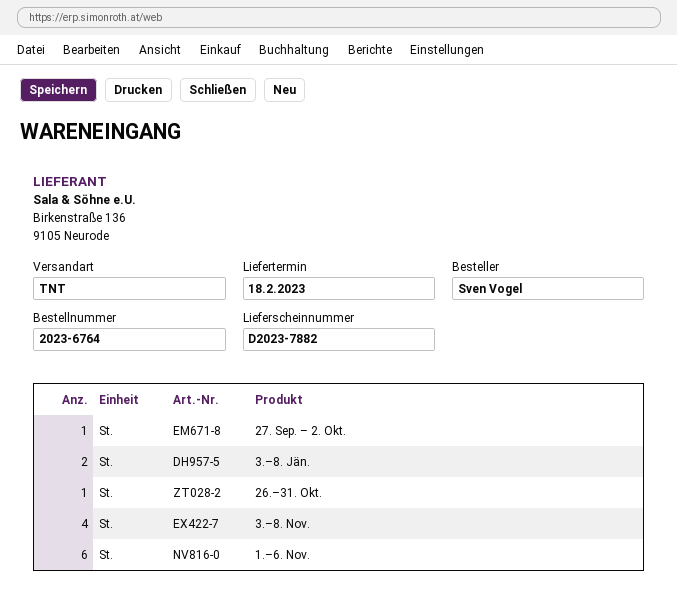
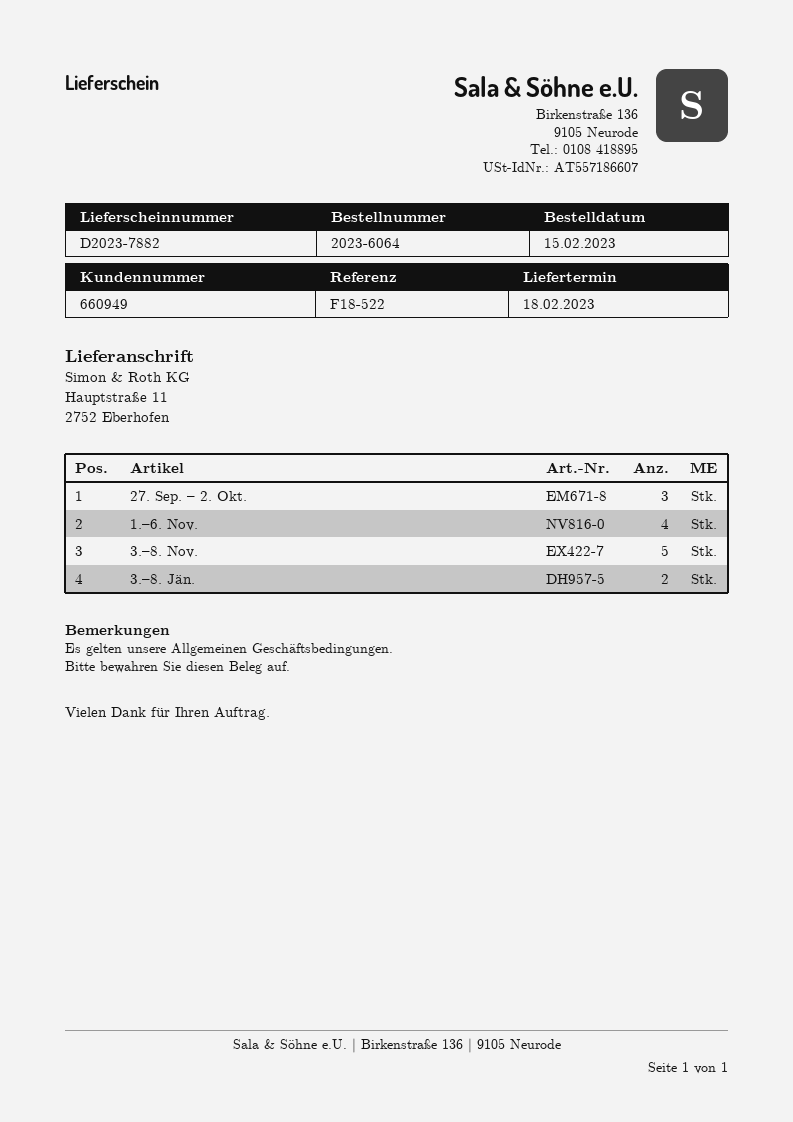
order number: 2023-6764 -> 2023-6064
27. Sep. – 2. Okt.: 1 -> 3
26.–31. Okt.: 1 -> none
3.–8. Nov.: 4 -> 5
1.–6. Nov.: 6 -> 4

